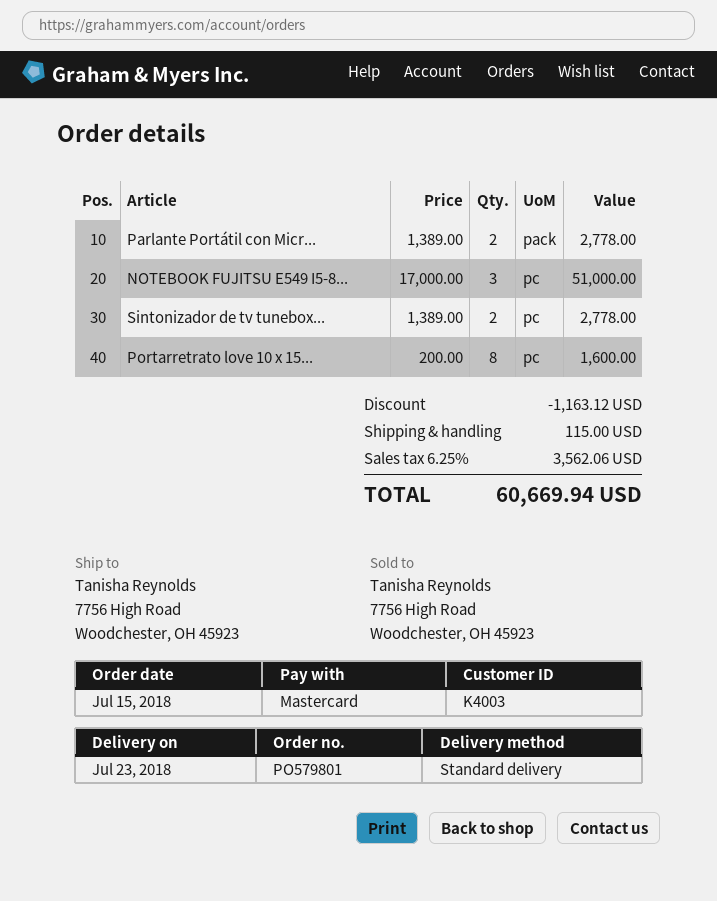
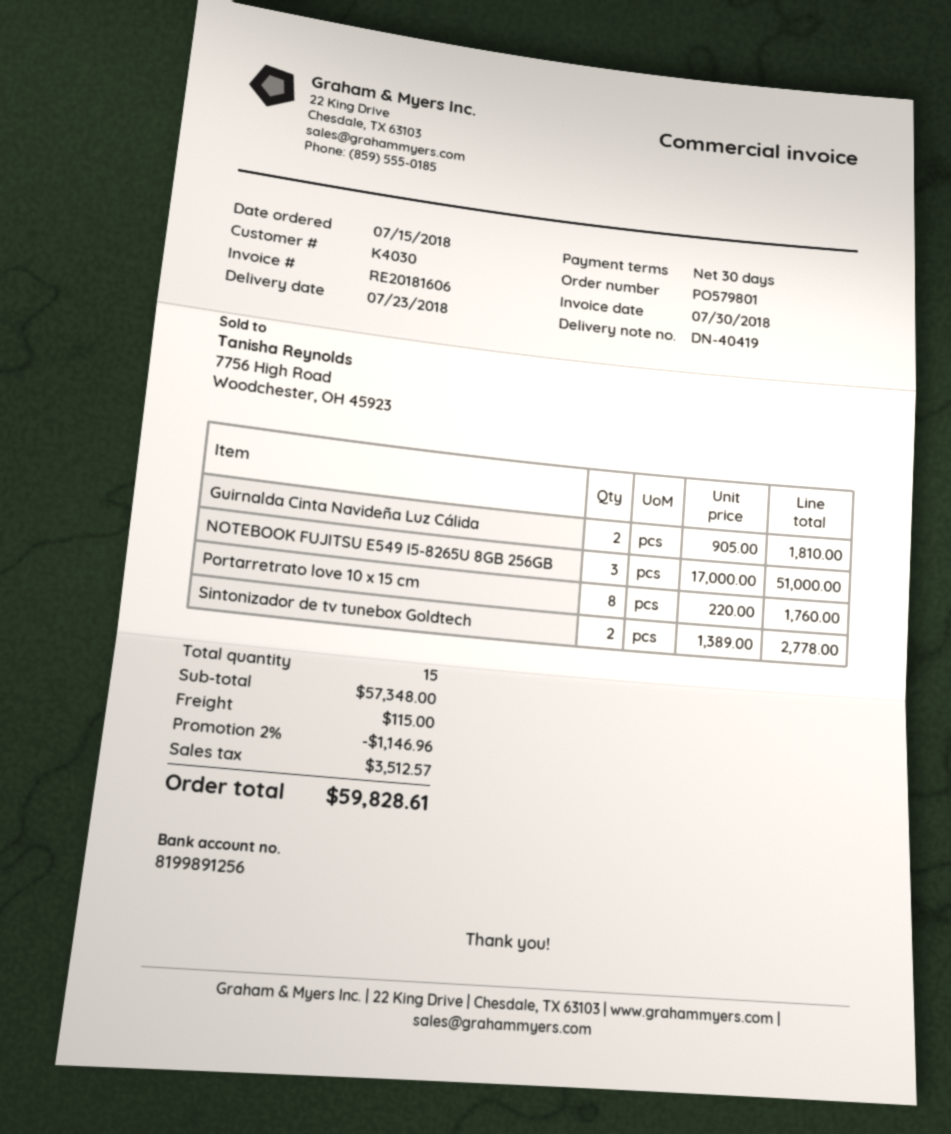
customer number: K4003 -> K4030
Parlante Portátil con Micr...: 2 x 1389.00 = 2778.00 -> none
Portarretrato love 10 x 15...: 8 x 200.00 = 1600.00 -> 8 x 220.00 = 1760.00
Guirnalda Cinta Navideña Luz Cálida: none -> 2 x 905.00 = 1810.00
discount: 1163.12 -> 1146.96
tax: 3562.06 -> 3512.57
total: 60669.94 -> 59828.61

